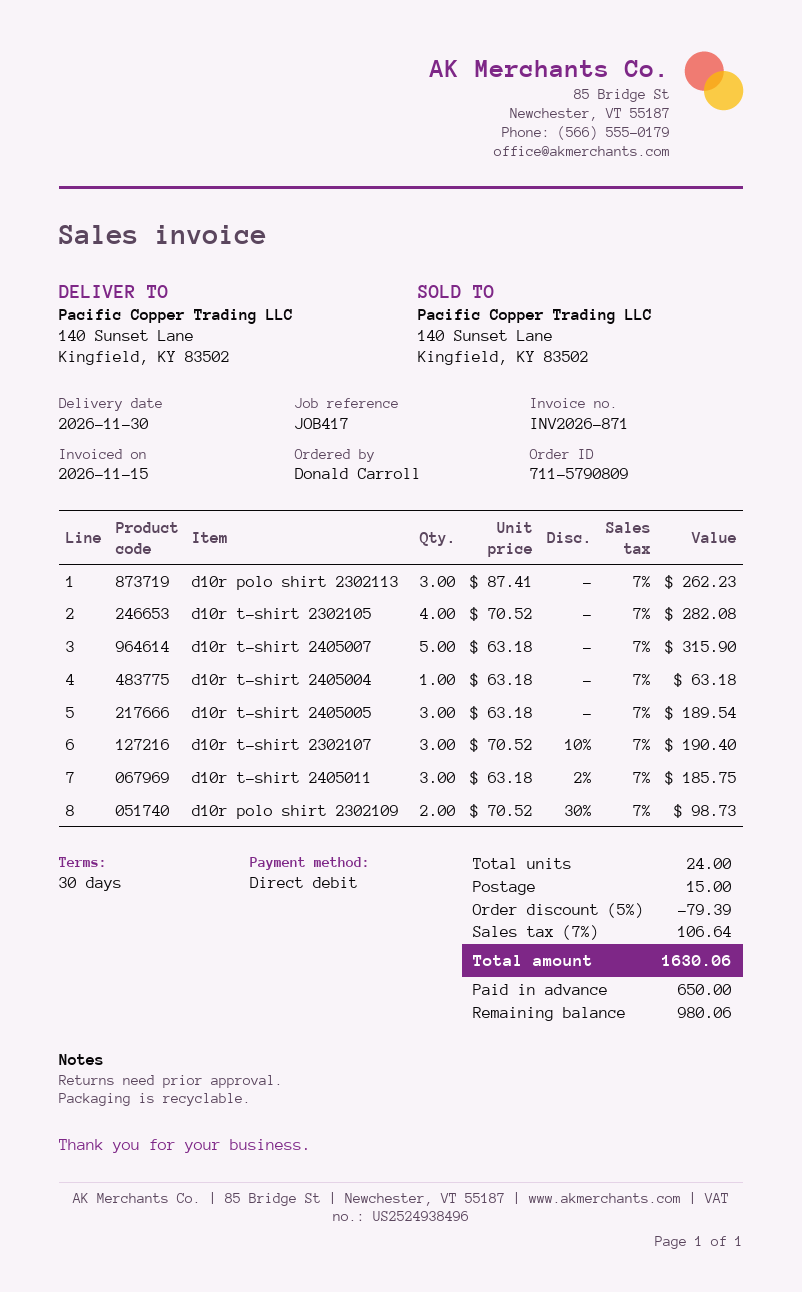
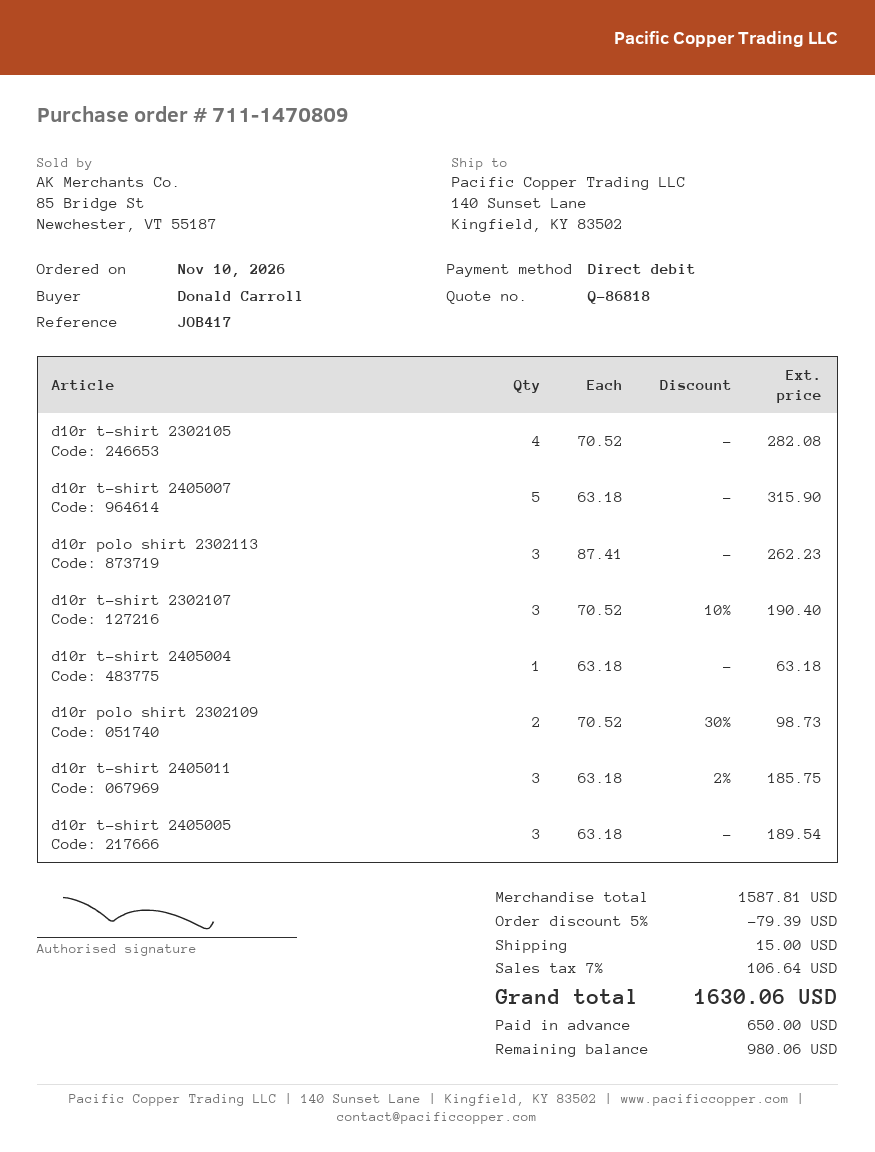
order number: 711-5790809 -> 711-1470809

